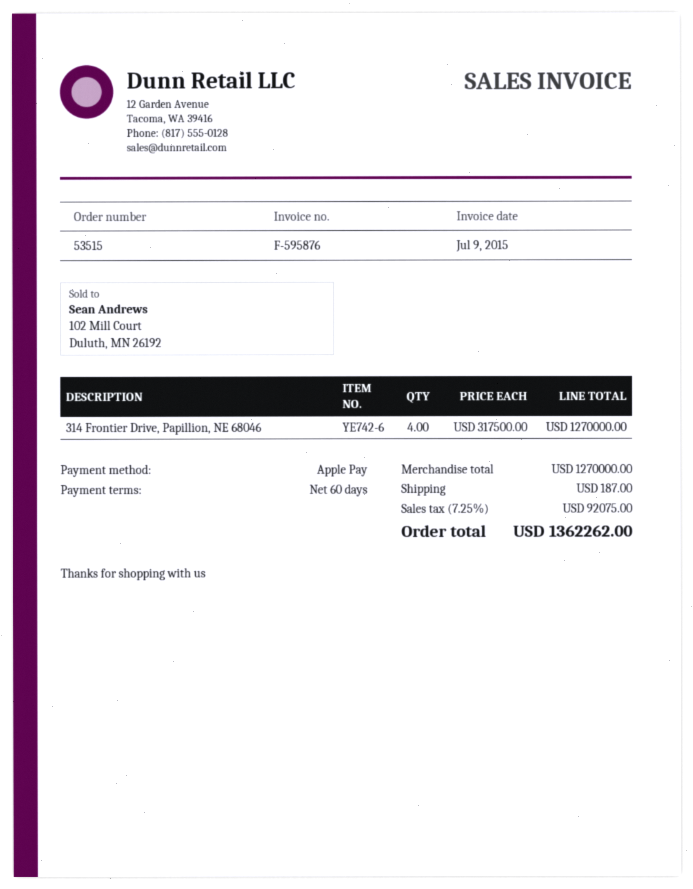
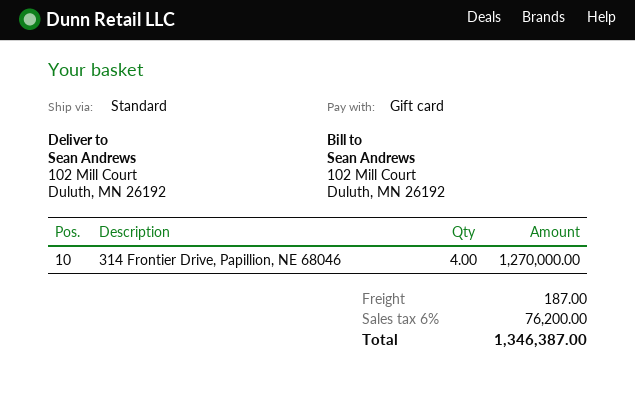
payment method: Apple Pay -> gift card
tax: 7.25% = 92075.00 -> 6% = 76200.00
total: 1362262.00 -> 1346387.00

